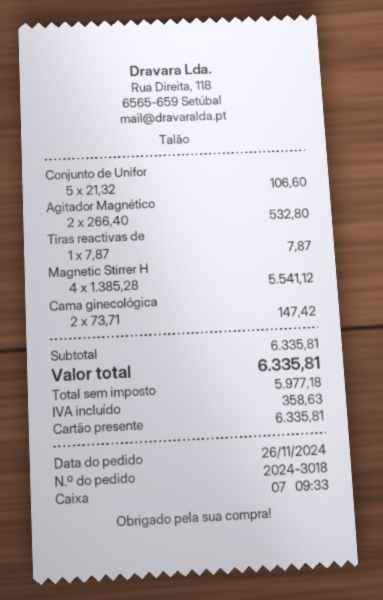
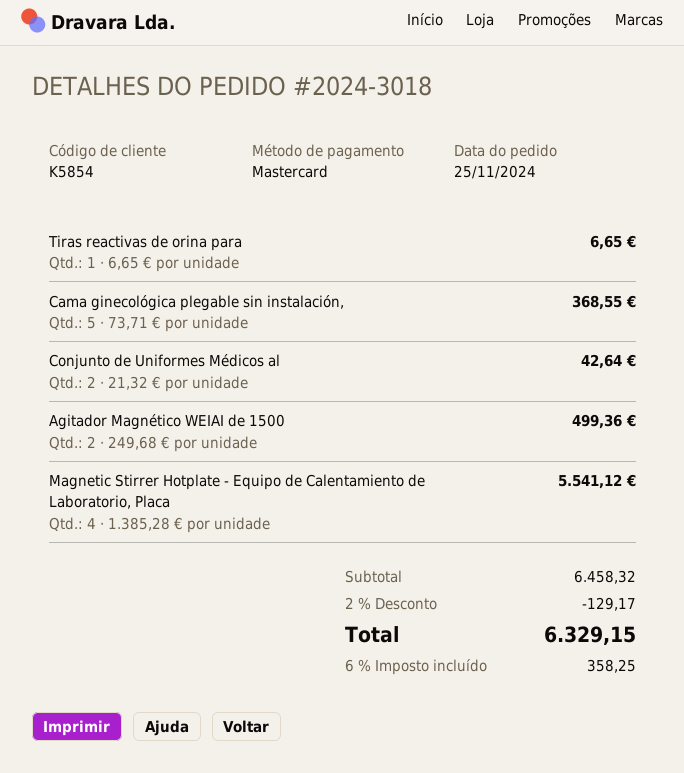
order date: 2024-11-26 -> 2024-11-25
payment method: gift card -> Mastercard
Conjunto de Unifor: 5 x 21.32 = 106.60 -> 2 x 21.32 = 42.64
Agitador Magnético: 2 x 266.40 = 532.80 -> 2 x 249.68 = 499.36
Tiras reactivas de: 1 x 7.87 = 7.87 -> 1 x 6.65 = 6.65
Cama ginecológica: 2 x 73.71 = 147.42 -> 5 x 73.71 = 368.55
subtotal: 6335.81 -> 6458.32
discount: none -> 2% = 129.17
tax: 358.63 -> 358.25
total: 6335.81 -> 6329.15

